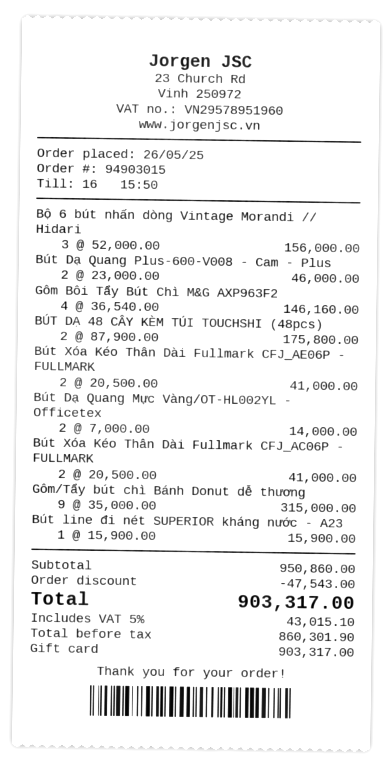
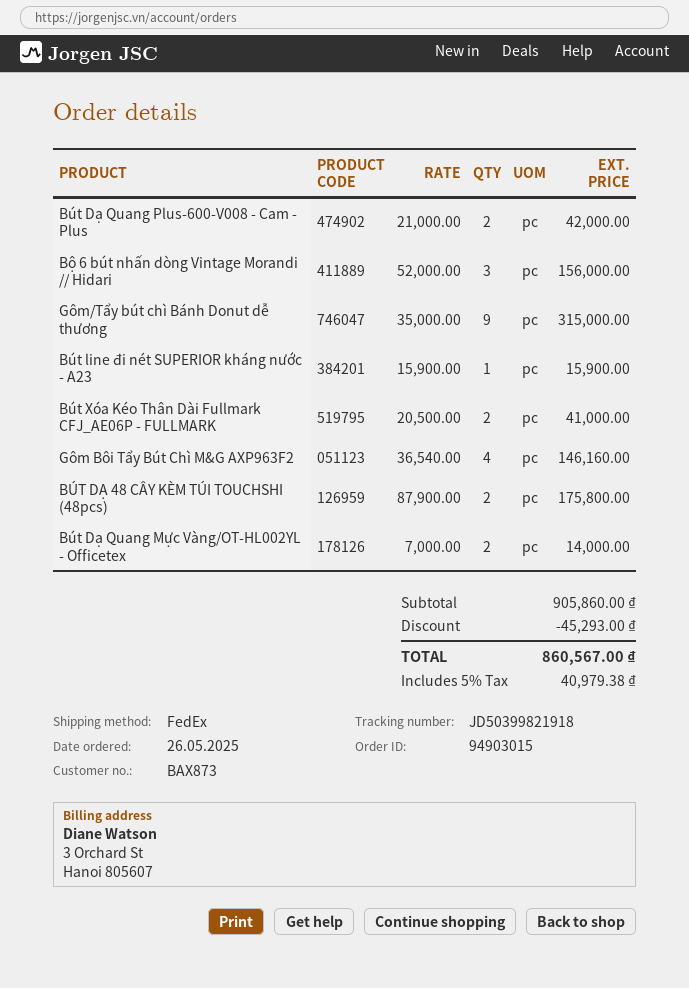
Bút Dạ Quang Plus-600-V008 - Cam - Plus: 2 x 23000.00 = 46000.00 -> 2 x 21000.00 = 42000.00
Bút Xóa Kéo Thân Dài Fullmark CFJ_AC06P - FULLMARK: 2 x 20500.00 = 41000.00 -> none
subtotal: 950860.00 -> 905860.00
discount: 47543.00 -> 45293.00
tax: 5% = 43015.10 -> 5% = 40979.38
total: 903317.00 -> 860567.00

